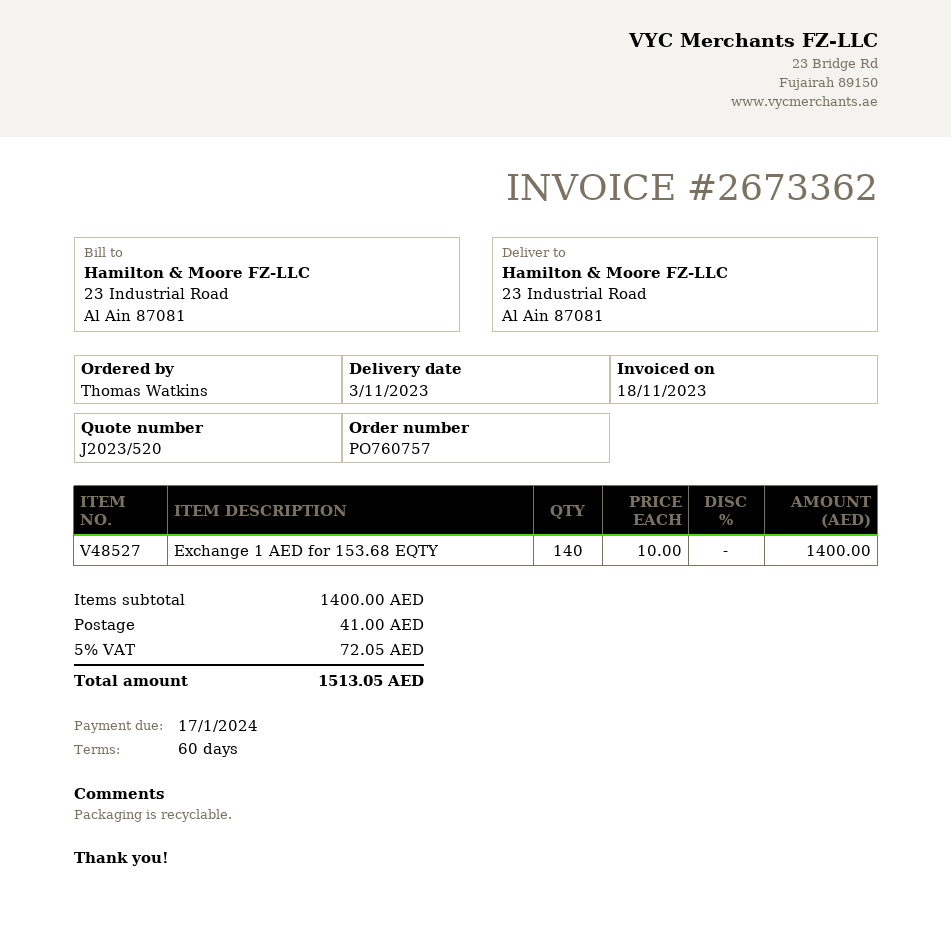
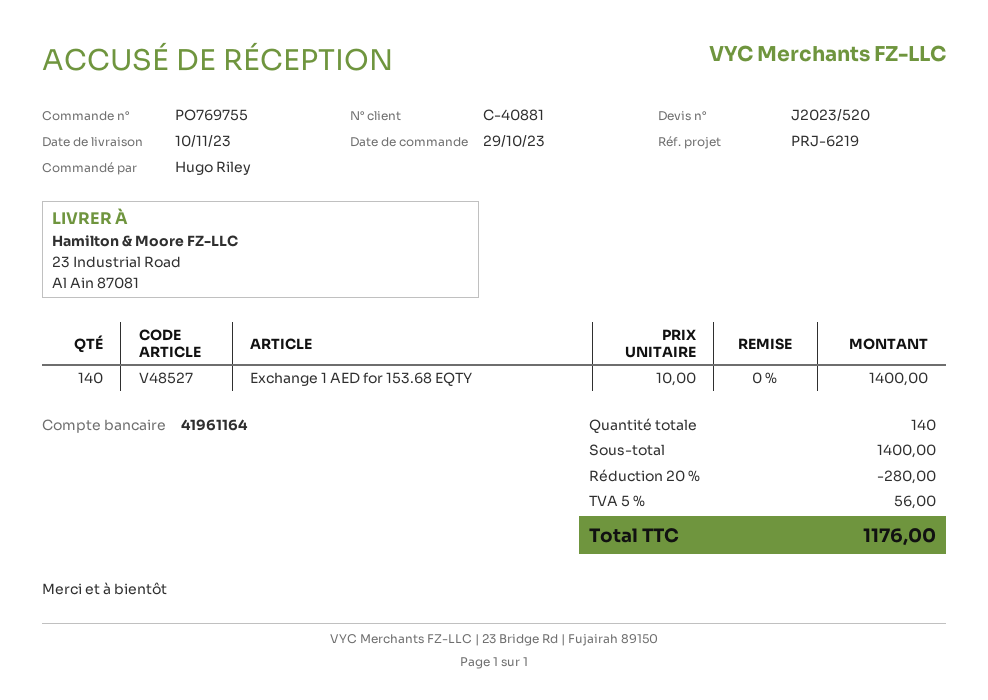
order number: PO760757 -> PO769755
delivery date: 2023-11-03 -> 2023-11-10
ordered by: Thomas Watkins -> Hugo Riley
discount: none -> 20% = 280.00
shipping: 41.00 -> none
tax: 5% = 72.05 -> 5% = 56.00
total: 1513.05 -> 1176.00

